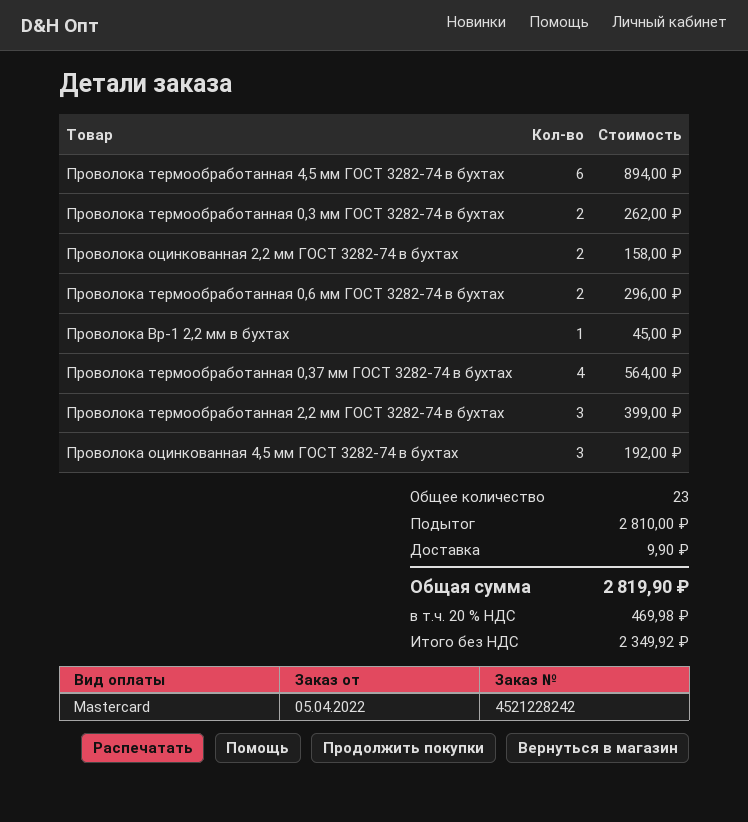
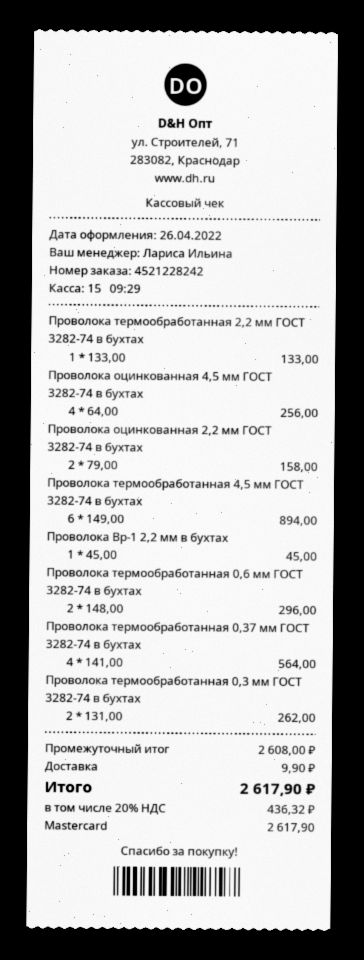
order date: 2022-04-05 -> 2022-04-26
Проволока термообработанная 2,2 мм ГОСТ 3282-74 в бухтах: 3 for 399.00 -> 1 for 133.00
Проволока оцинкованная 4,5 мм ГОСТ 3282-74 в бухтах: 3 for 192.00 -> 4 for 256.00
subtotal: 2810.00 -> 2608.00
tax: 20% = 469.98 -> 20% = 436.32
total: 2819.90 -> 2617.90

